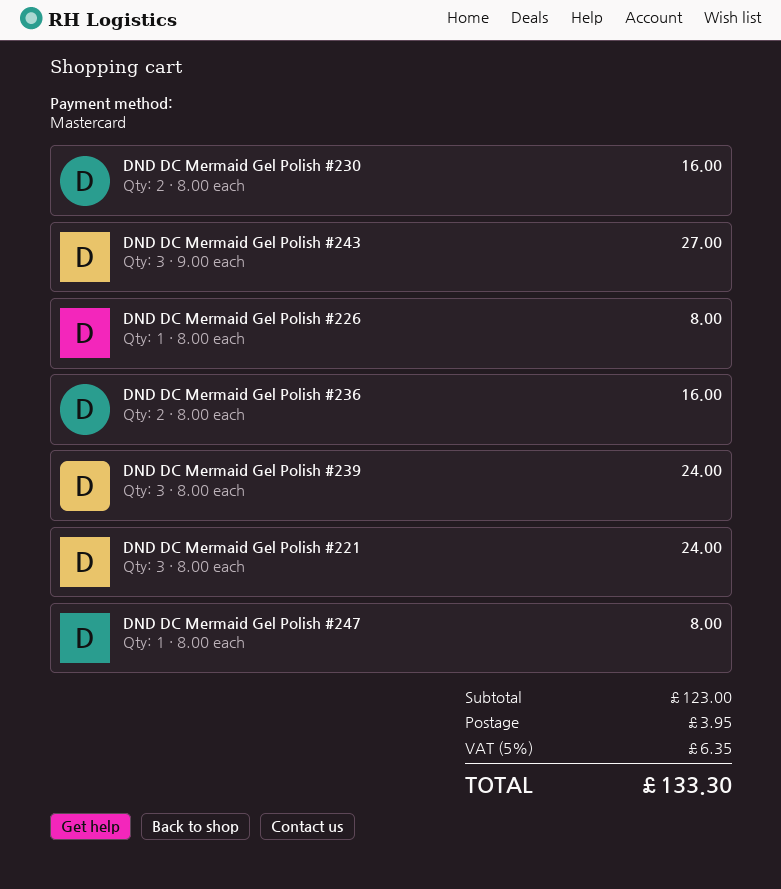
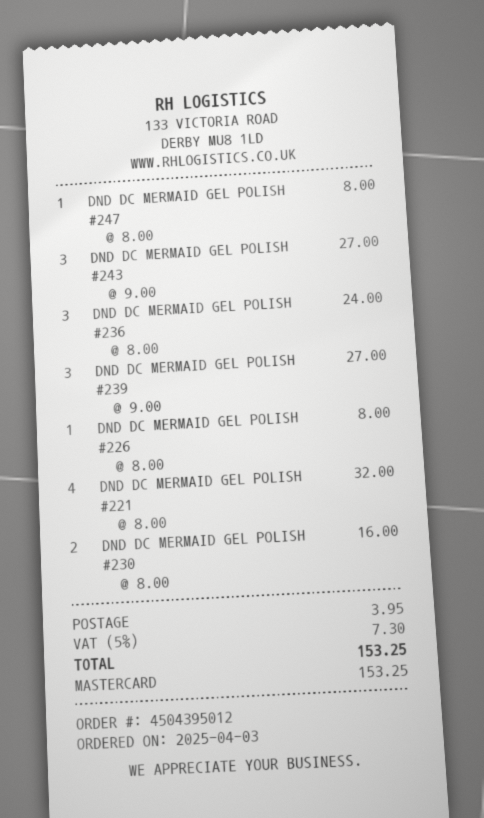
DND DC Mermaid Gel Polish #236: 2 x 8.00 = 16.00 -> 3 x 8.00 = 24.00
DND DC Mermaid Gel Polish #239: 3 x 8.00 = 24.00 -> 3 x 9.00 = 27.00
DND DC Mermaid Gel Polish #221: 3 x 8.00 = 24.00 -> 4 x 8.00 = 32.00
tax: 5% = 6.35 -> 5% = 7.30
total: 133.30 -> 153.25

